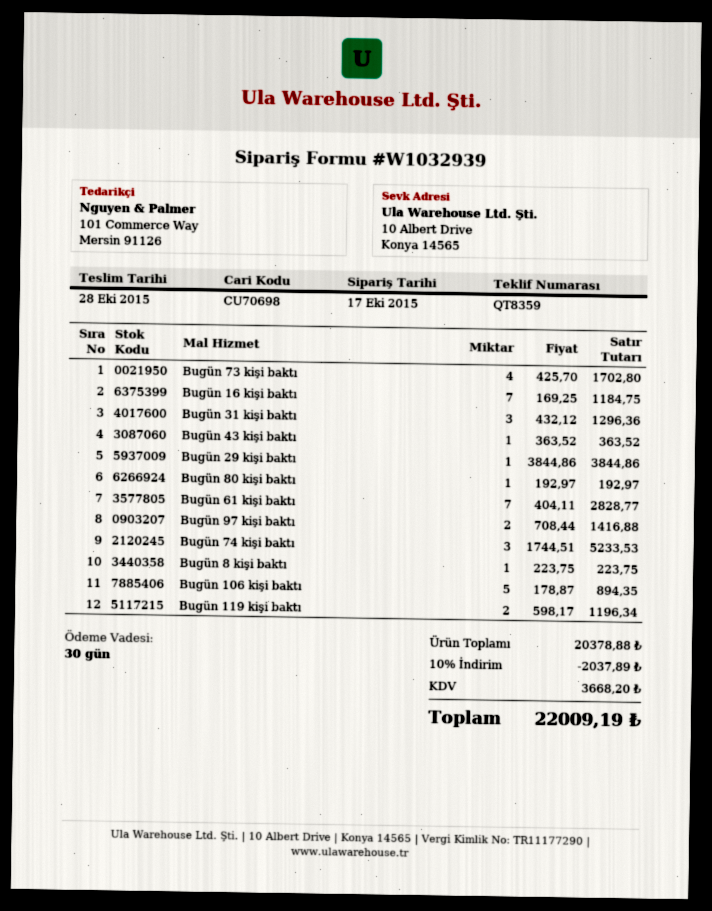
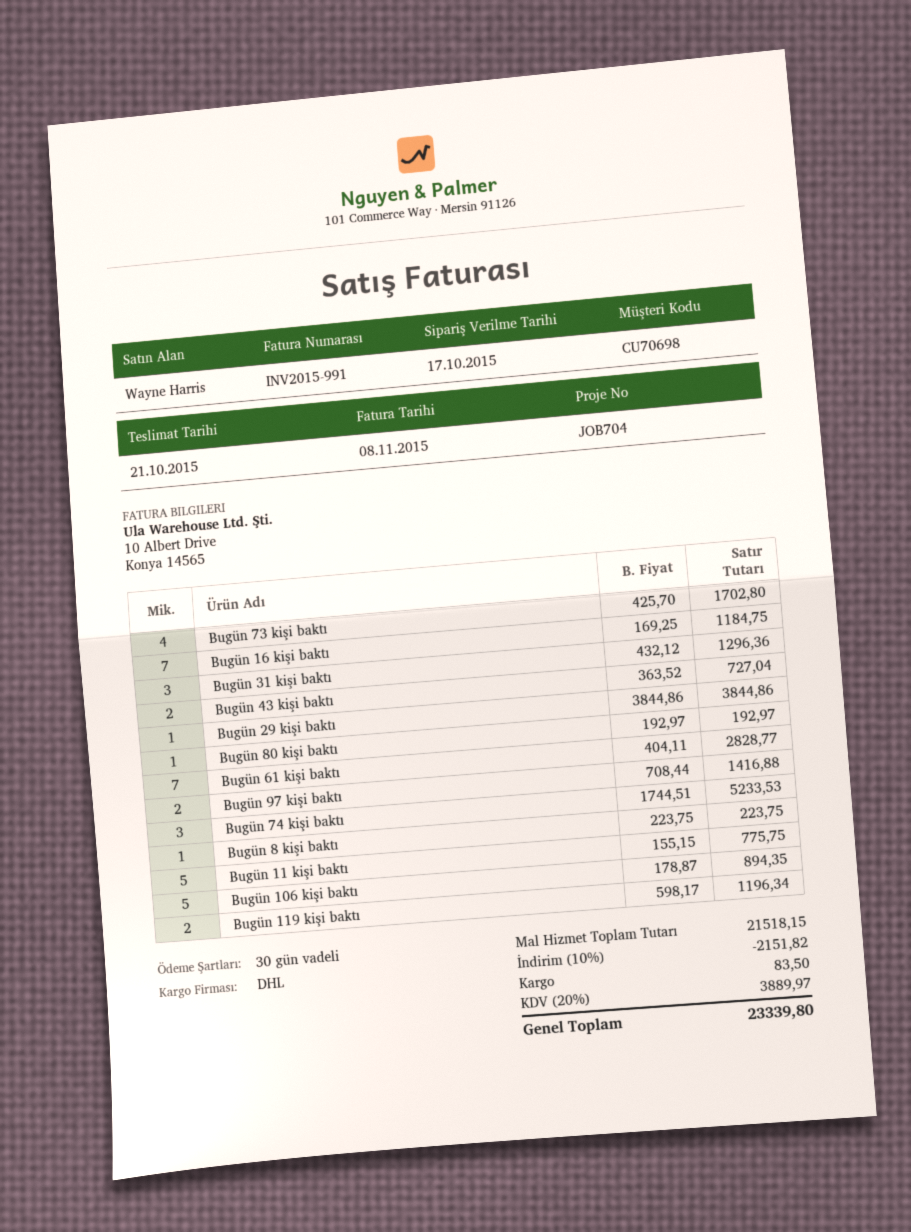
delivery date: 2015-10-28 -> 2015-10-21
Bugün 43 kişi baktı: 1 x 363.52 = 363.52 -> 2 x 363.52 = 727.04
Bugün 11 kişi baktı: none -> 5 x 155.15 = 775.75
subtotal: 20378.88 -> 21518.15
discount: 10% = 2037.89 -> 10% = 2151.82
shipping: none -> 83.50
tax: 3668.20 -> 3889.97
total: 22009.19 -> 23339.80

